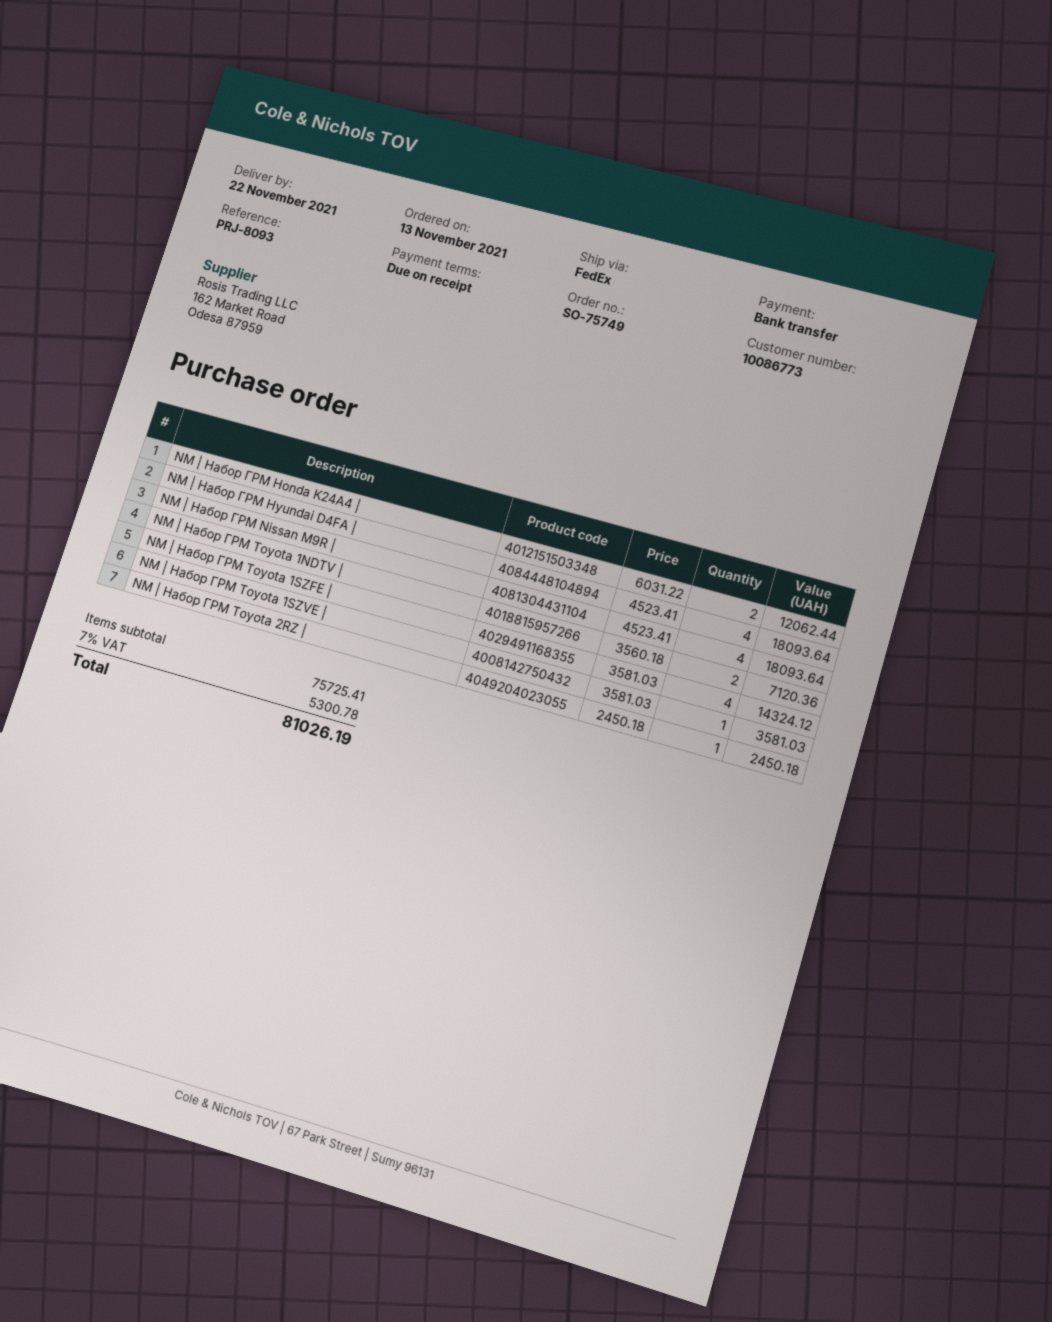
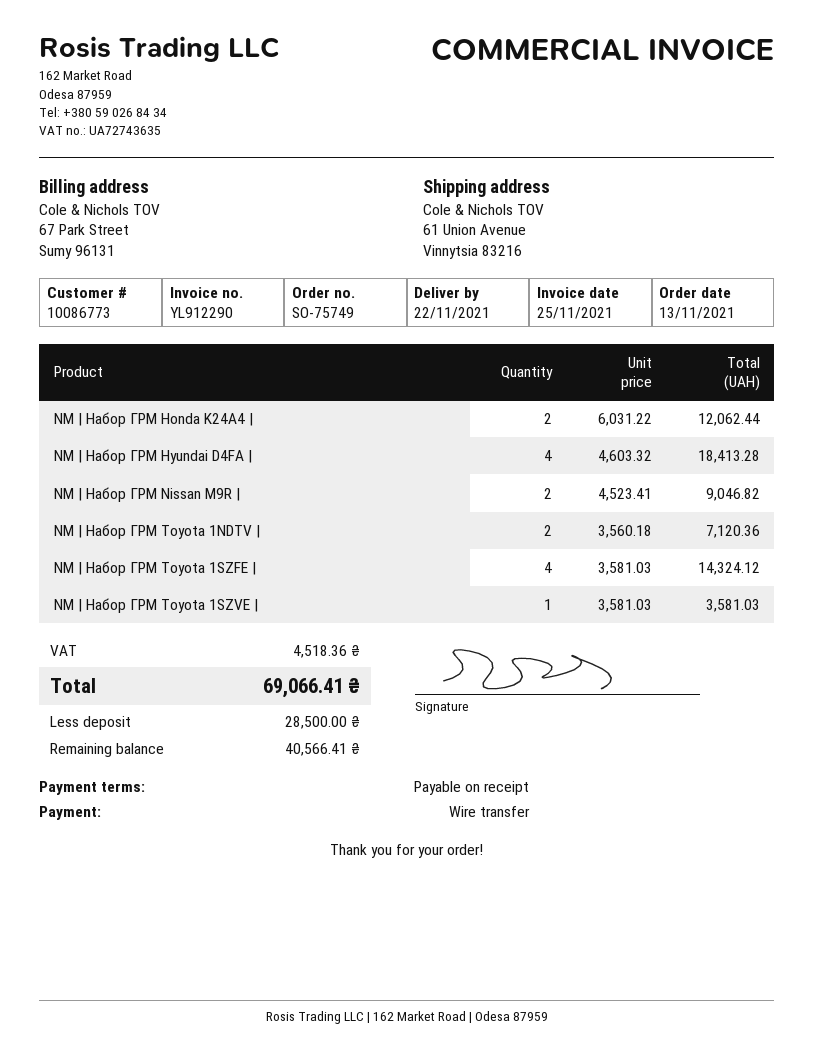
NM | Набор ГРМ Hyundai D4FA |: 4 x 4523.41 = 18093.64 -> 4 x 4603.32 = 18413.28
NM | Набор ГРМ Nissan M9R |: 4 x 4523.41 = 18093.64 -> 2 x 4523.41 = 9046.82
NM | Набор ГРМ Toyota 2RZ |: 1 x 2450.18 = 2450.18 -> none
tax: 5300.78 -> 4518.36
total: 81026.19 -> 69066.41

